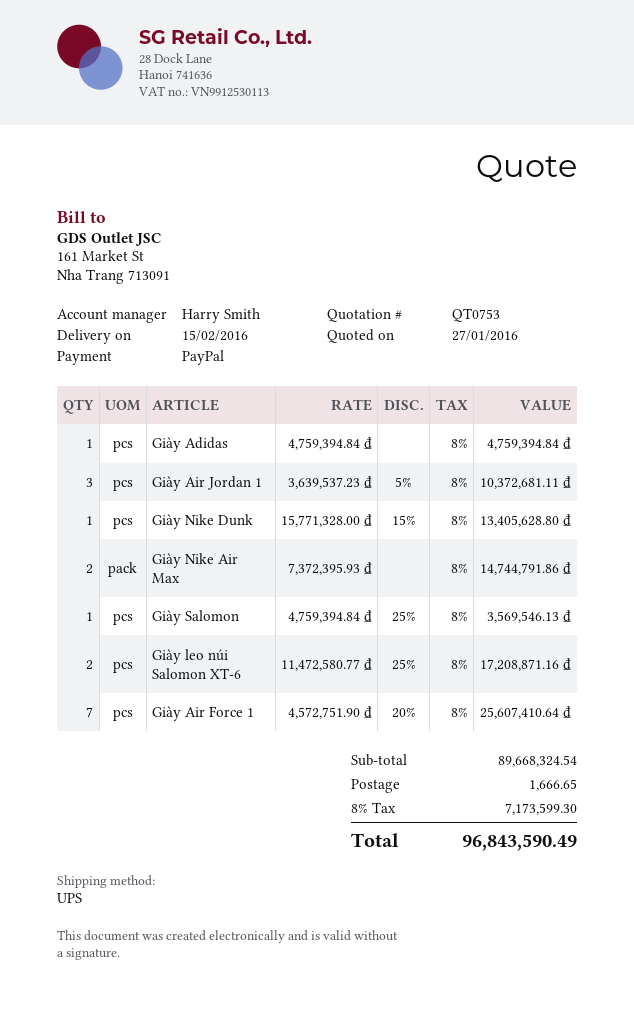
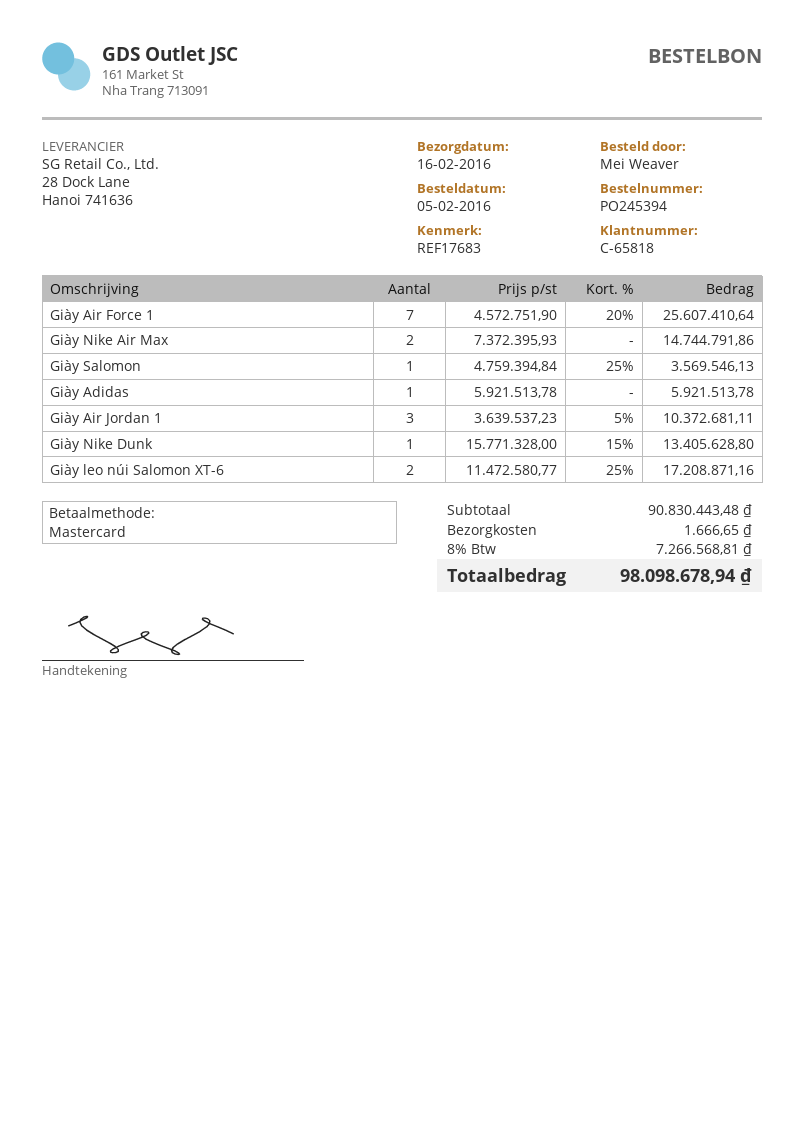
delivery date: 2016-02-15 -> 2016-02-16
payment method: PayPal -> Mastercard
Giày Adidas: 1 x 4759394.84 = 4759394.84 -> 1 x 5921513.78 = 5921513.78
subtotal: 89668324.54 -> 90830443.48
tax: 8% = 7173599.30 -> 8% = 7266568.81
total: 96843590.49 -> 98098678.94

